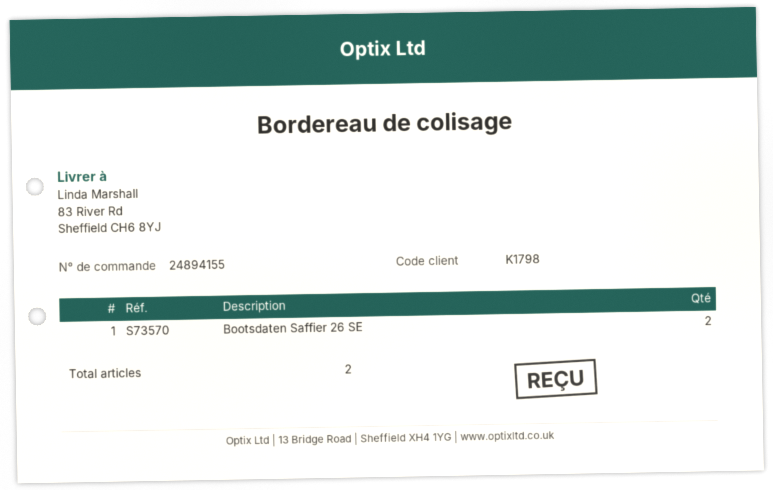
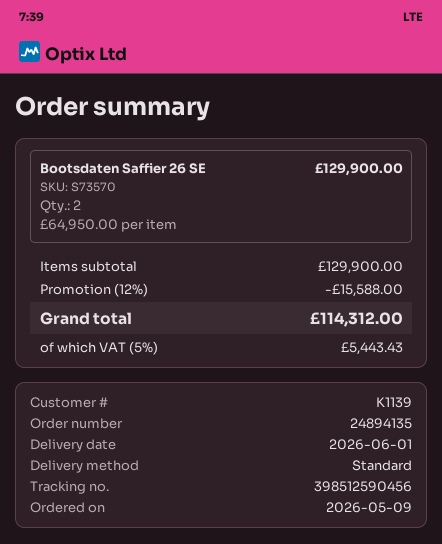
order number: 24894155 -> 24894135
customer number: K1798 -> K1139

